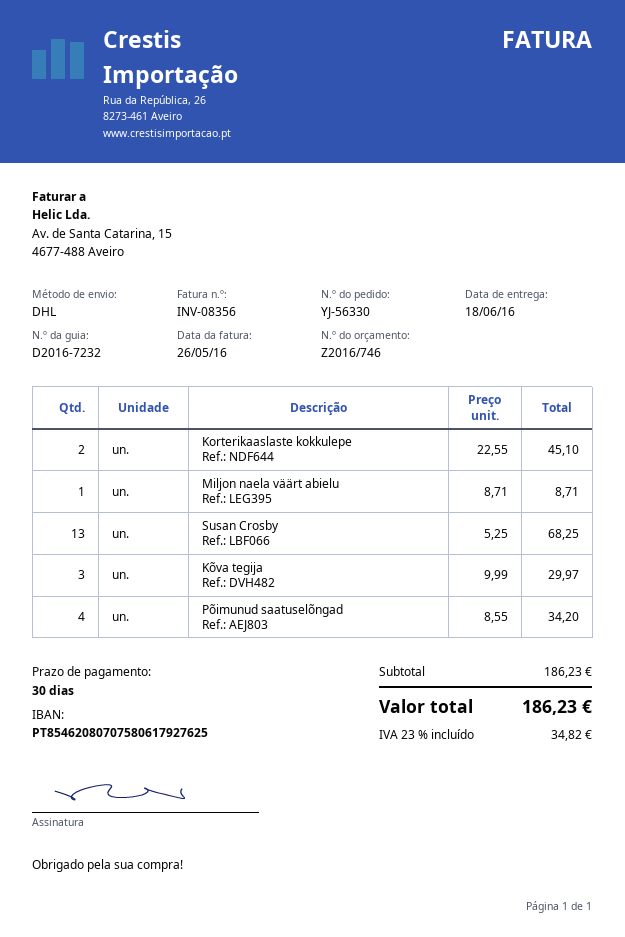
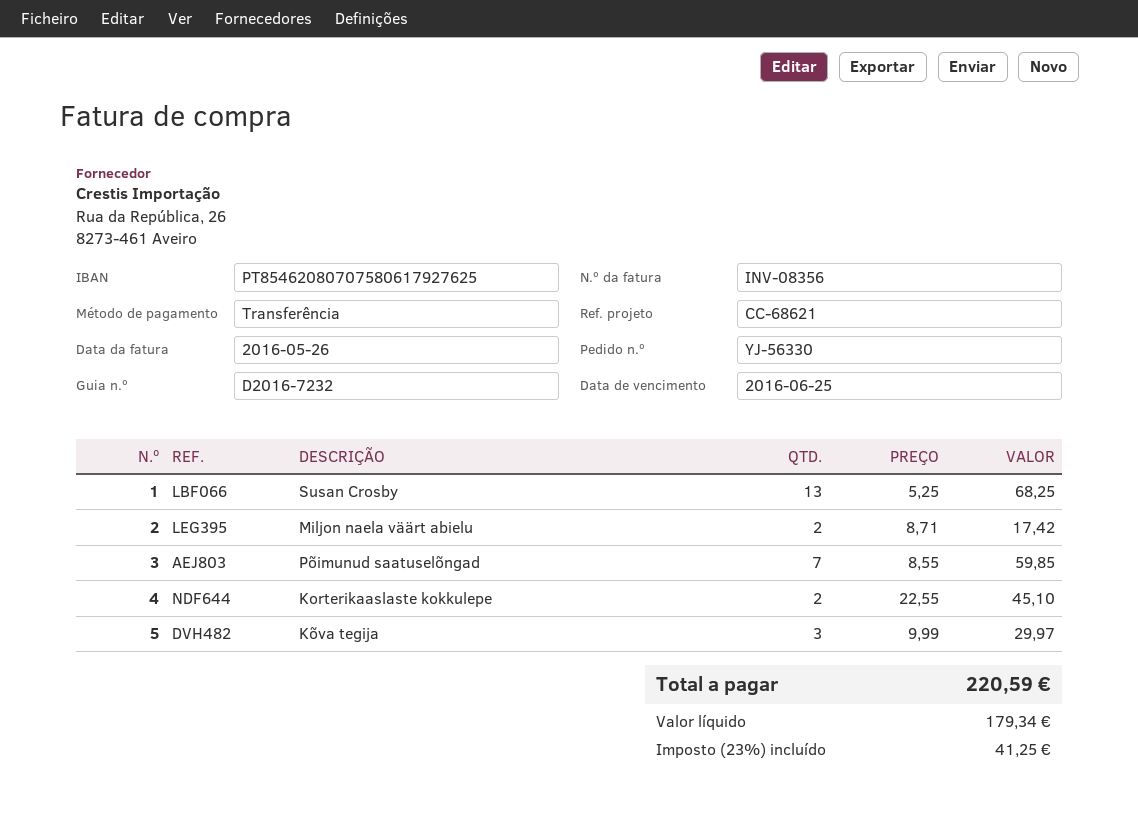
Miljon naela väärt abielu: 1 x 8.71 = 8.71 -> 2 x 8.71 = 17.42
Põimunud saatuselõngad: 4 x 8.55 = 34.20 -> 7 x 8.55 = 59.85
tax: 23% = 34.82 -> 23% = 41.25
total: 186.23 -> 220.59

